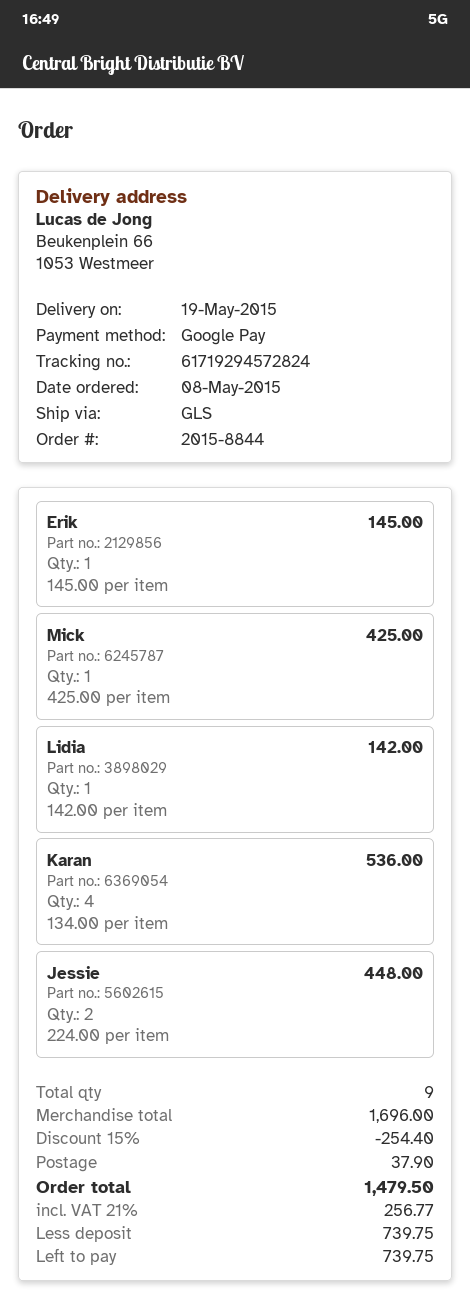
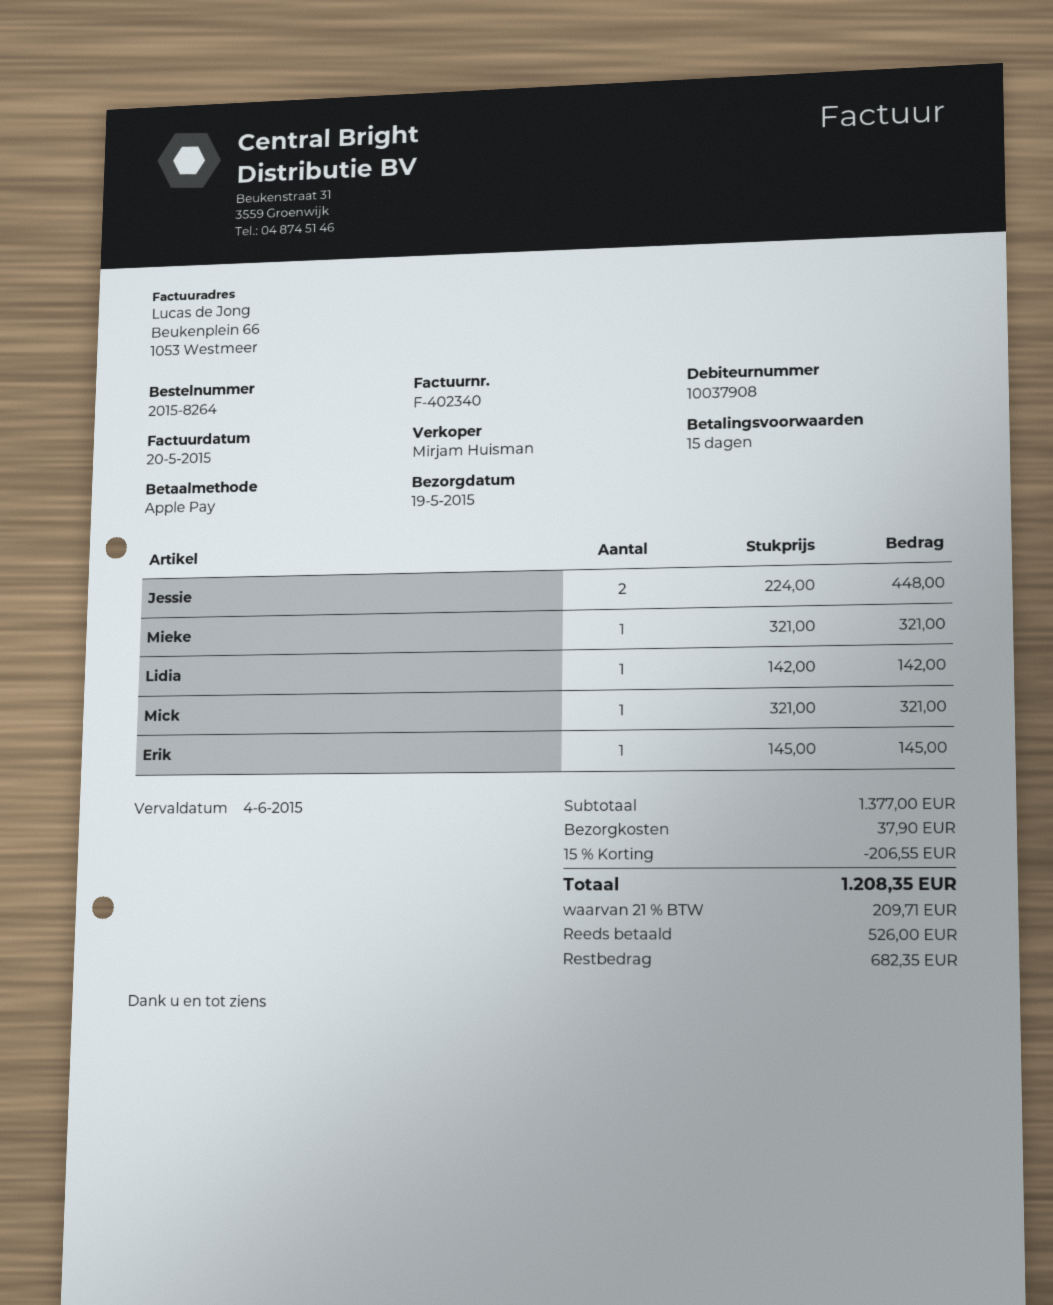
order number: 2015-8844 -> 2015-8264
payment method: Google Pay -> Apple Pay
Mick: 1 x 425.00 = 425.00 -> 1 x 321.00 = 321.00
Karan: 4 x 134.00 = 536.00 -> none
Mieke: none -> 1 x 321.00 = 321.00
subtotal: 1696.00 -> 1377.00
discount: 15% = 254.40 -> 15% = 206.55
tax: 21% = 256.77 -> 21% = 209.71
total: 1479.50 -> 1208.35
deposit: 739.75 -> 526.00
balance: 739.75 -> 682.35

